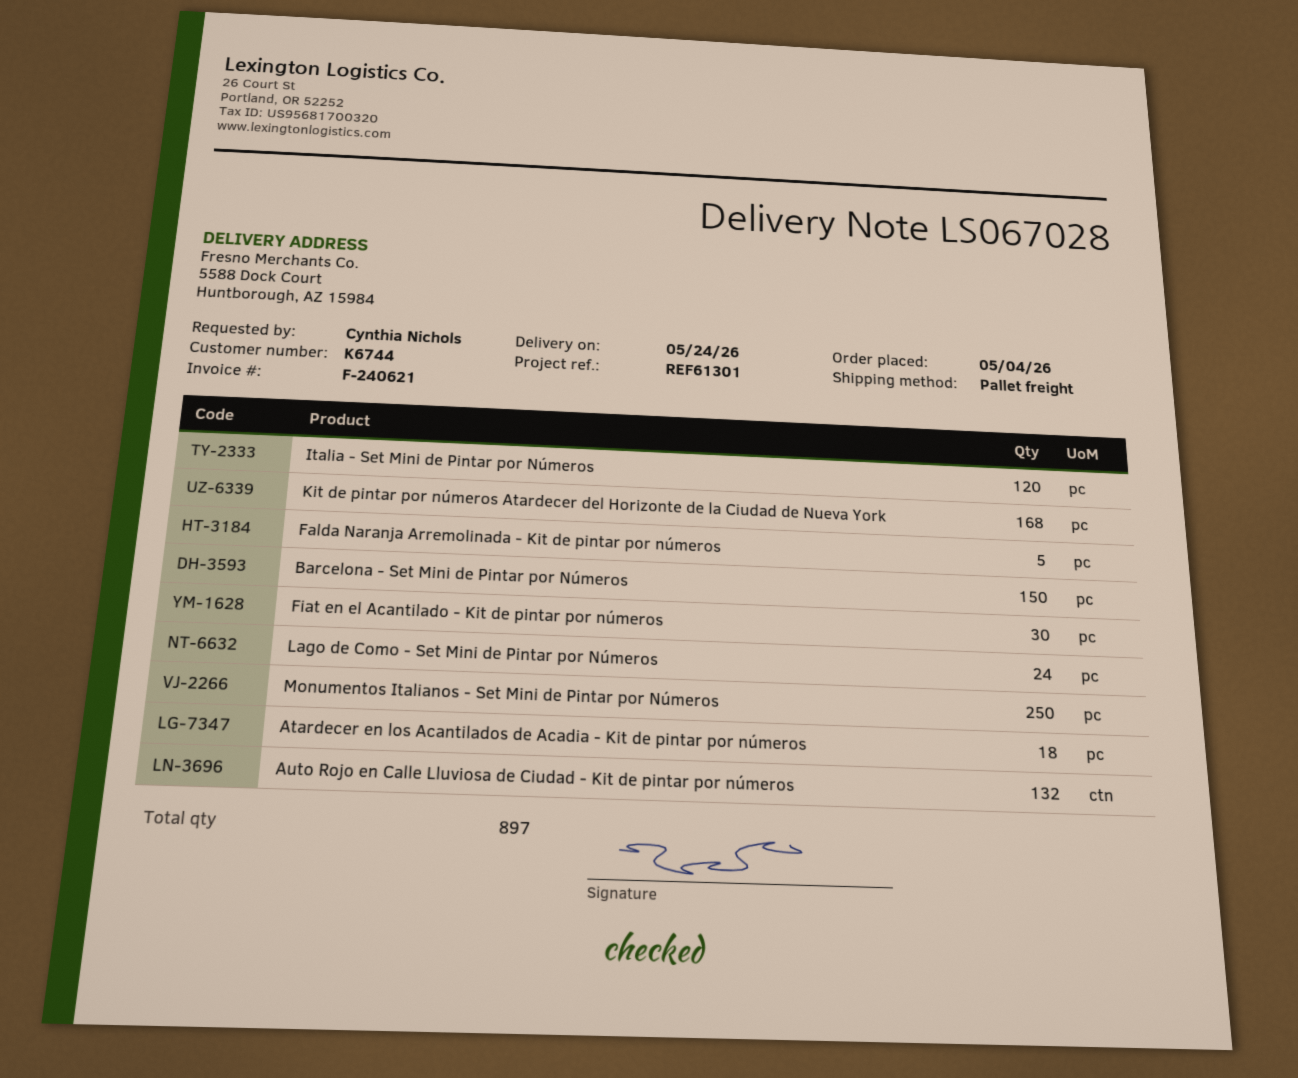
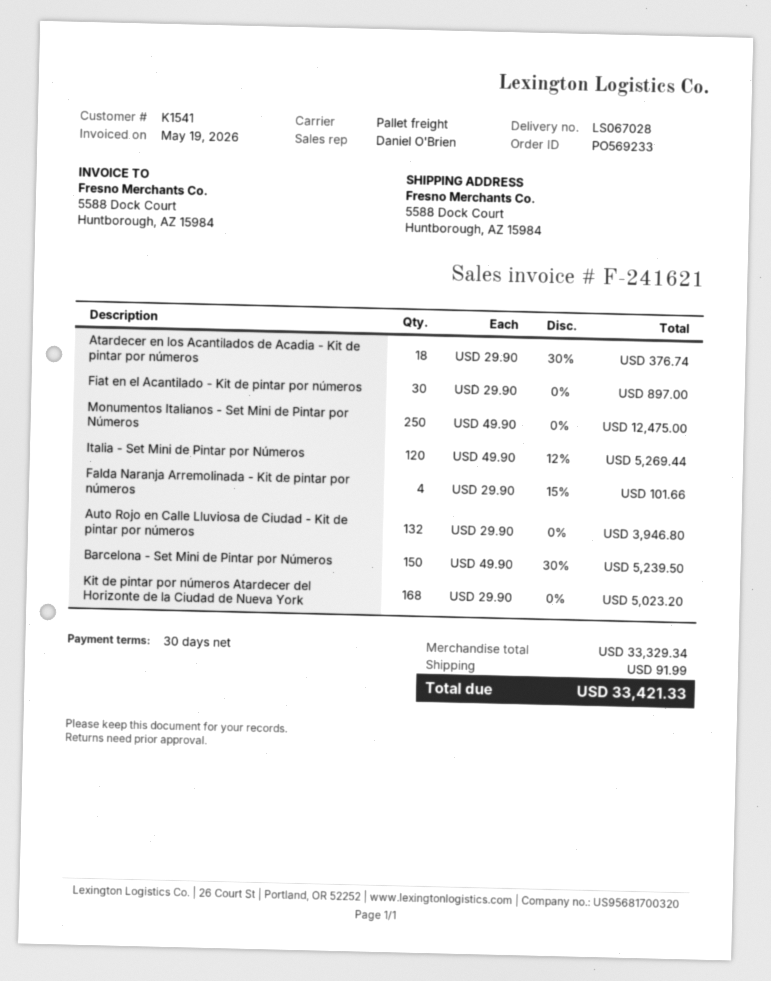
invoice number: F-240621 -> F-241621
customer number: K6744 -> K1541
Falda Naranja Arremolinada - Kit de pintar por números: 5 -> 4
Lago de Como - Set Mini de Pintar por Números: 24 -> none

